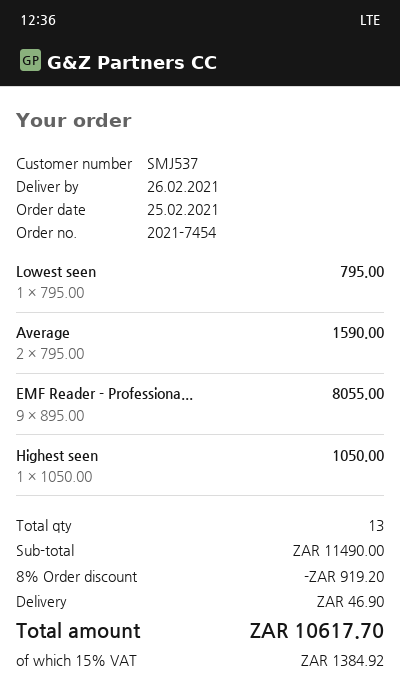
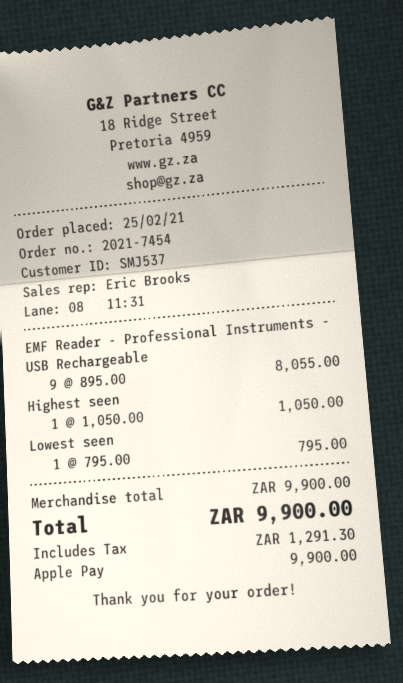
Average: 2 x 795.00 = 1590.00 -> none
subtotal: 11490.00 -> 9900.00
discount: 8% = 919.20 -> none
shipping: 46.90 -> none
tax: 1384.92 -> 1291.30
total: 10617.70 -> 9900.00

